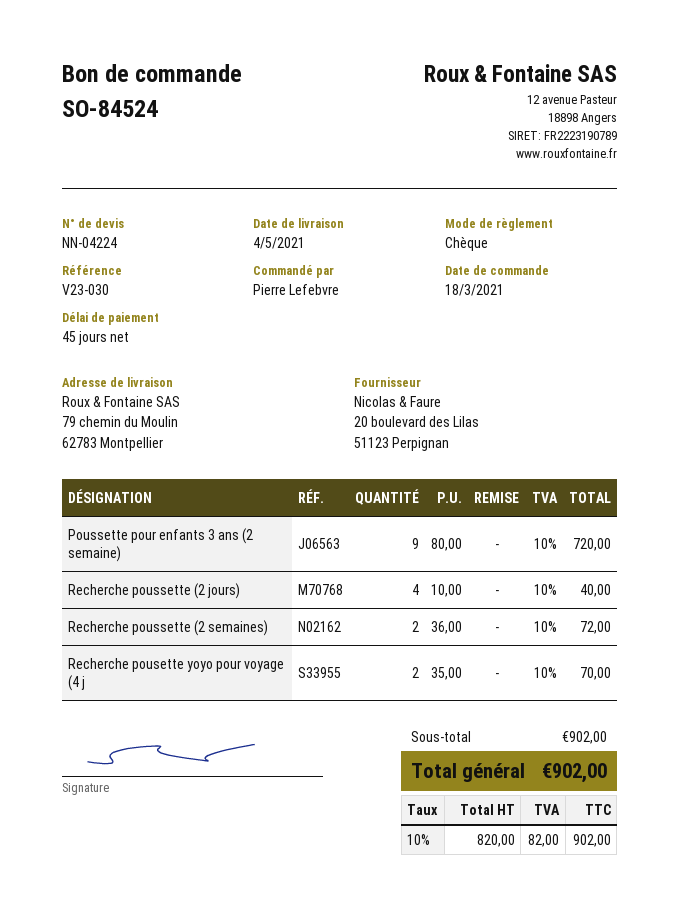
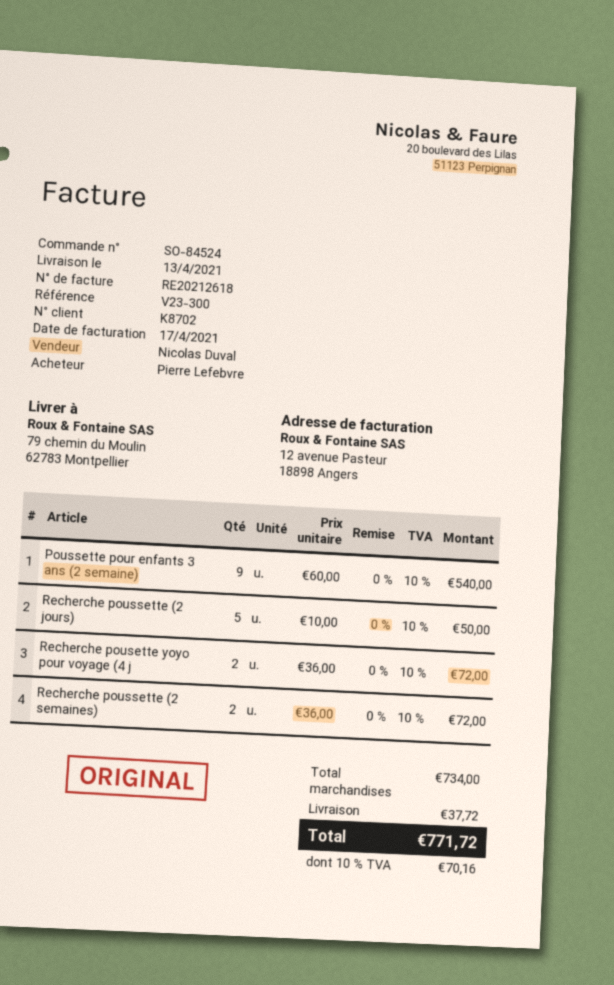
delivery date: 2021-05-04 -> 2021-04-13
reference: V23-030 -> V23-300
Poussette pour enfants 3 ans (2 semaine): 9 x 80.00 = 720.00 -> 9 x 60.00 = 540.00
Recherche poussette (2 jours): 4 x 10.00 = 40.00 -> 5 x 10.00 = 50.00
Recherche pousette yoyo pour voyage (4 j: 2 x 35.00 = 70.00 -> 2 x 36.00 = 72.00
subtotal: 902.00 -> 734.00
shipping: none -> 37.72
tax: 10% = 82.00 -> 10% = 70.16
total: 902.00 -> 771.72

